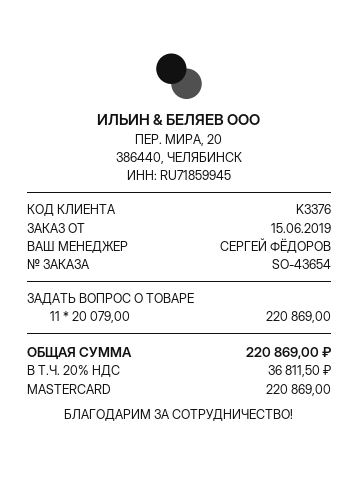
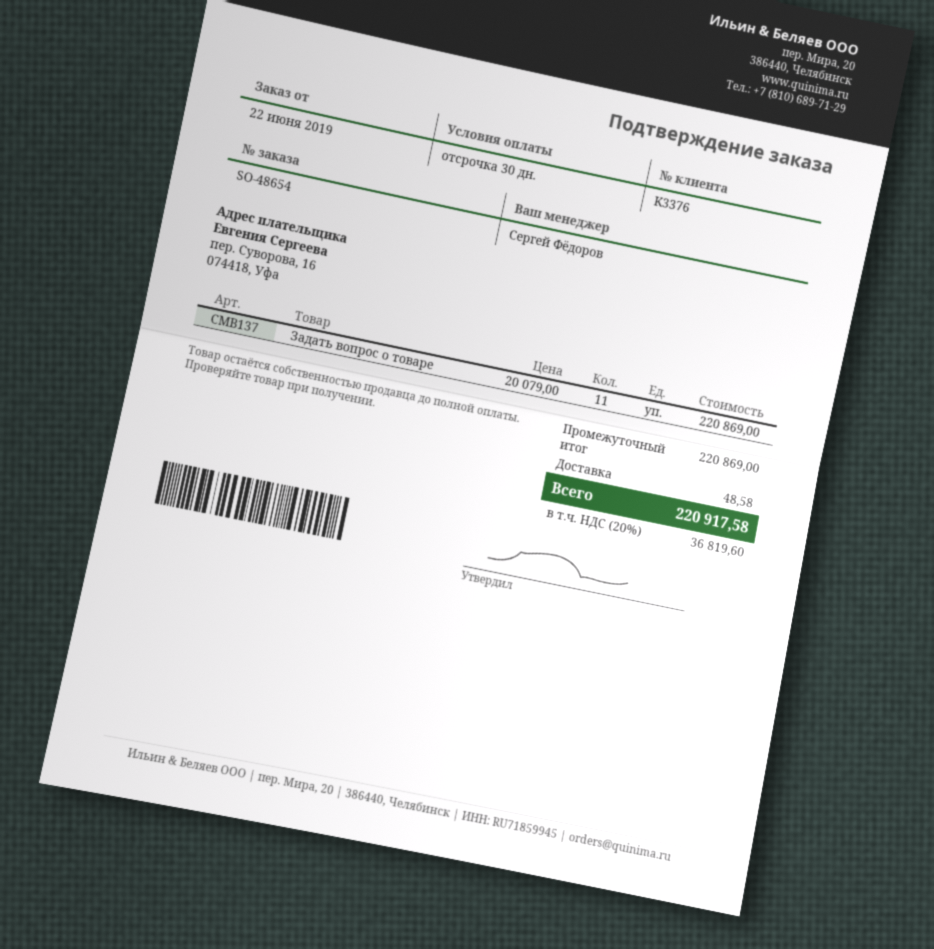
order number: SO-43654 -> SO-48654
order date: 2019-06-15 -> 2019-06-22
shipping: none -> 48.58
tax: 20% = 36811.50 -> 20% = 36819.60
total: 220869.00 -> 220917.58

